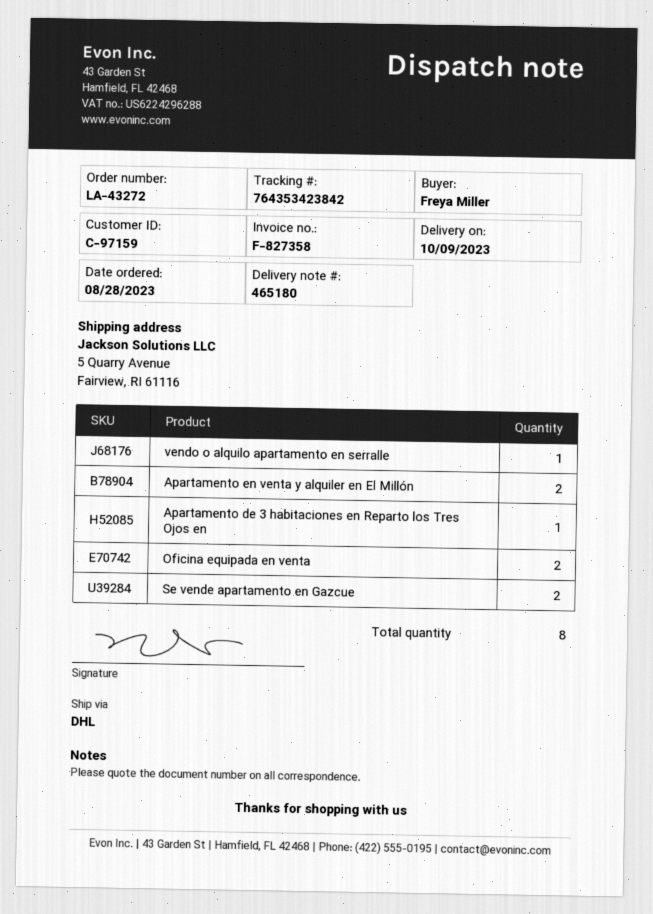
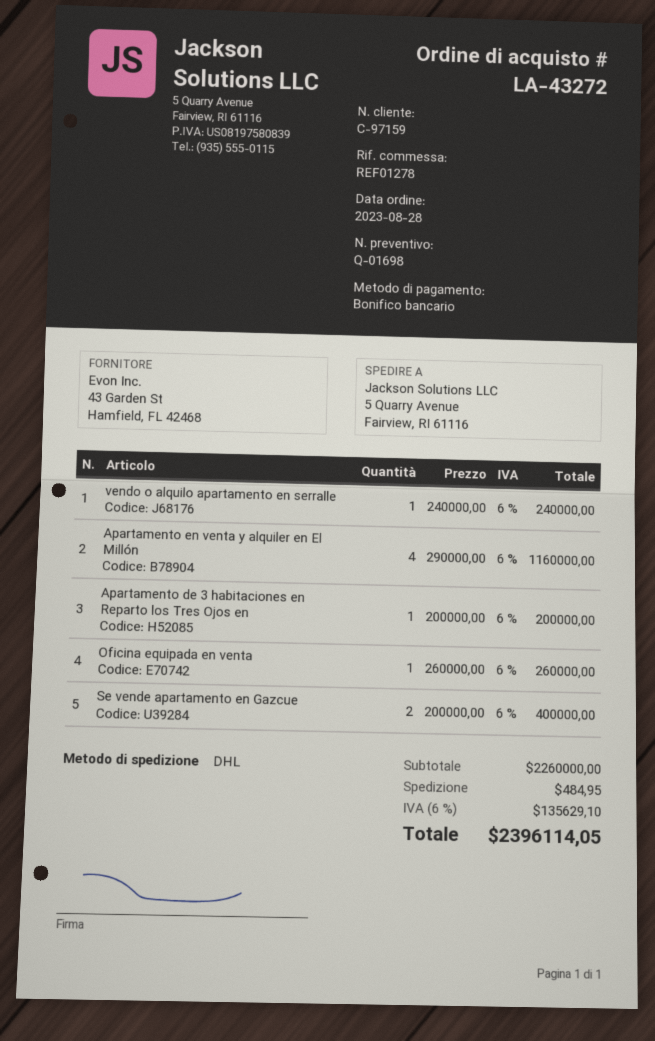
Apartamento en venta y alquiler en El Millón: 2 -> 4
Oficina equipada en venta: 2 -> 1

